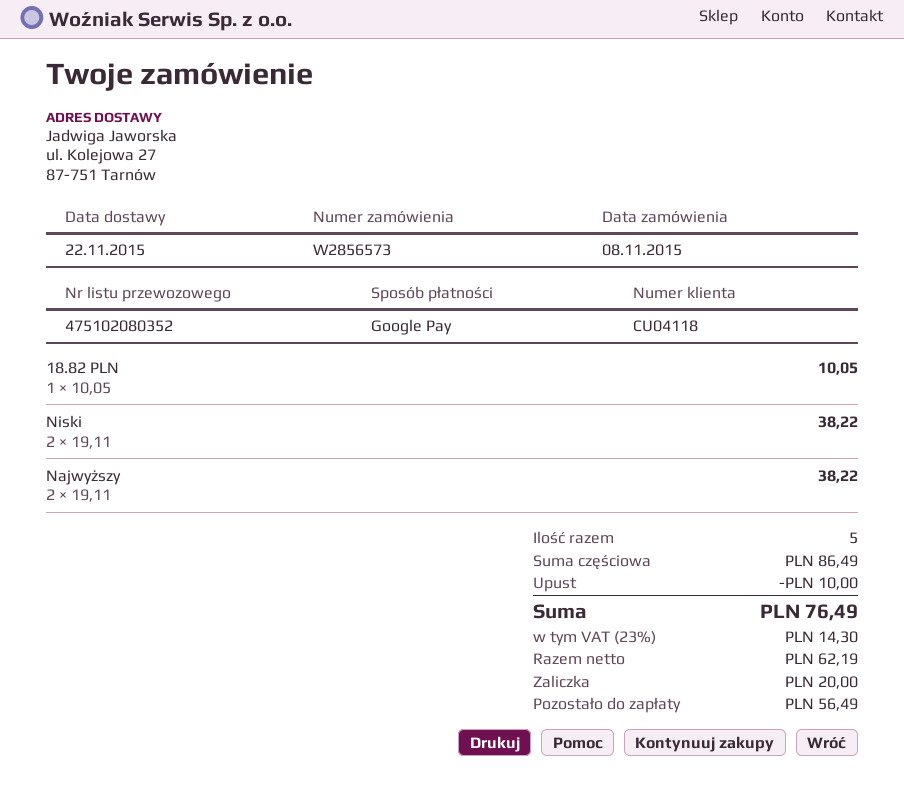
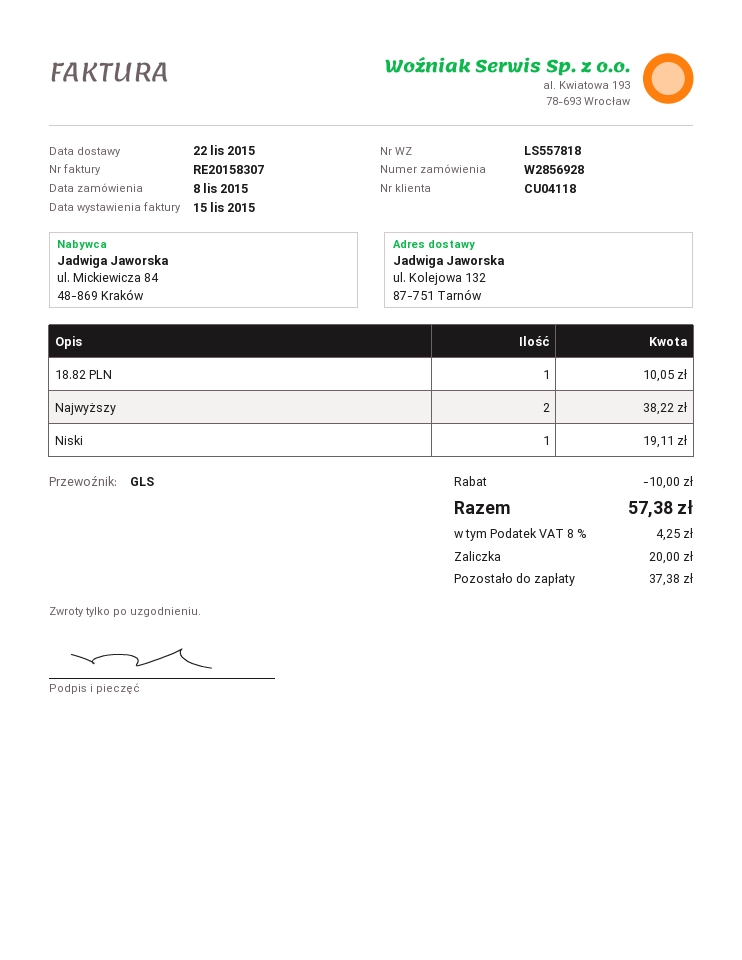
order number: W2856573 -> W2856928
ship to: ul. Kolejowa 27, 87-751 Tarnów -> ul. Kolejowa 132, 87-751 Tarnów
Niski: 2 for 38.22 -> 1 for 19.11
tax: 23% = 14.30 -> 8% = 4.25
total: 76.49 -> 57.38
balance: 56.49 -> 37.38

